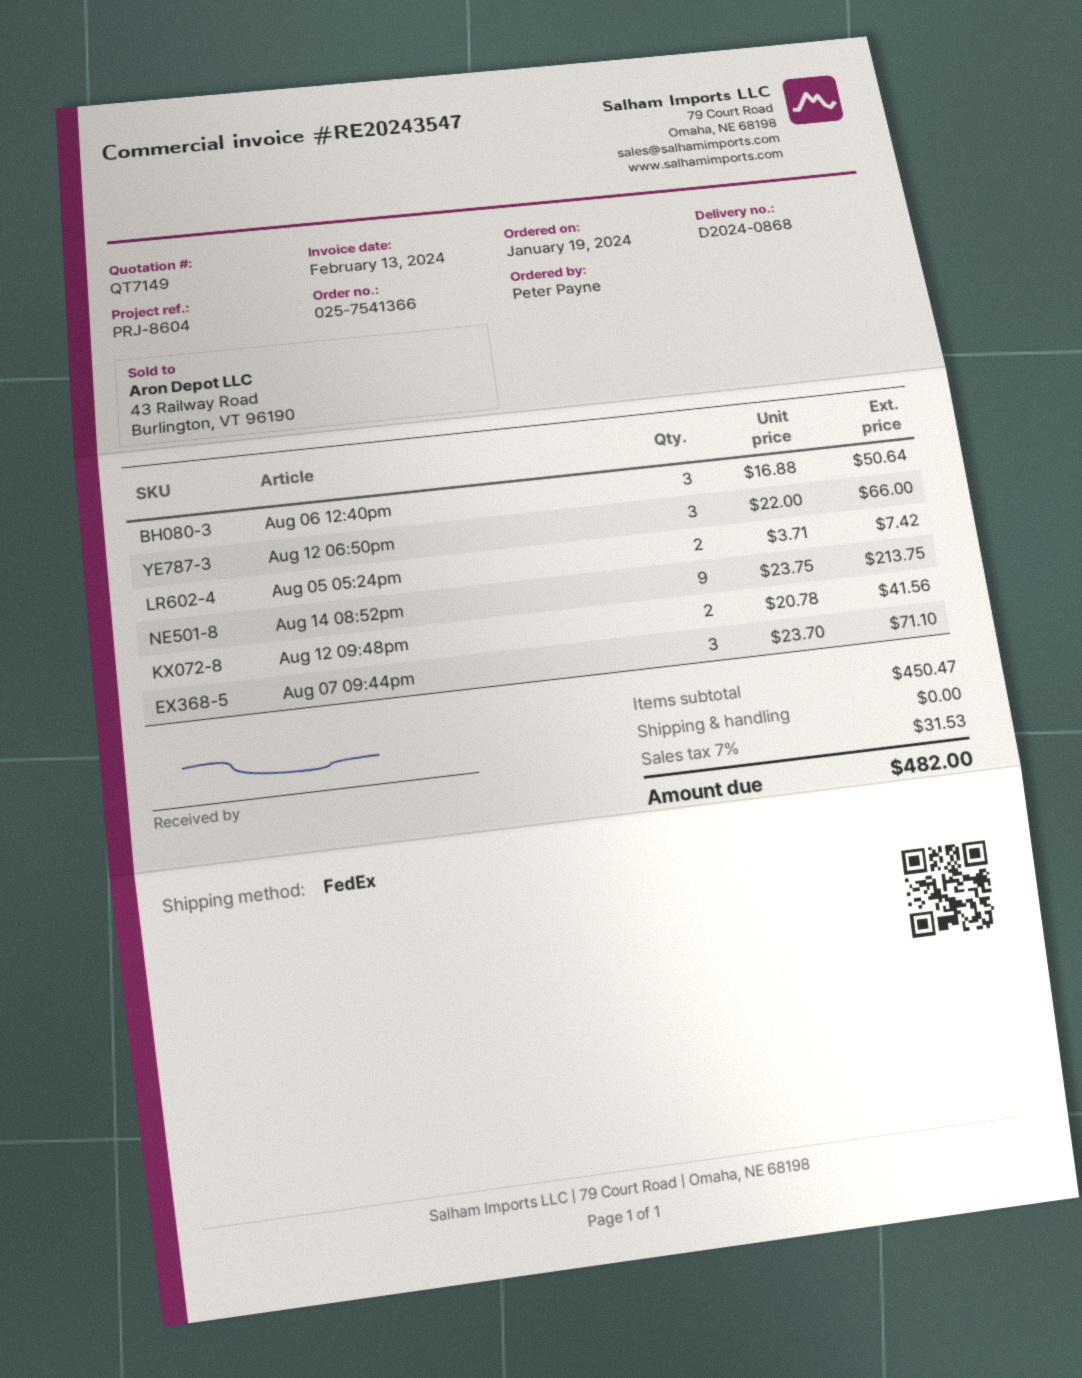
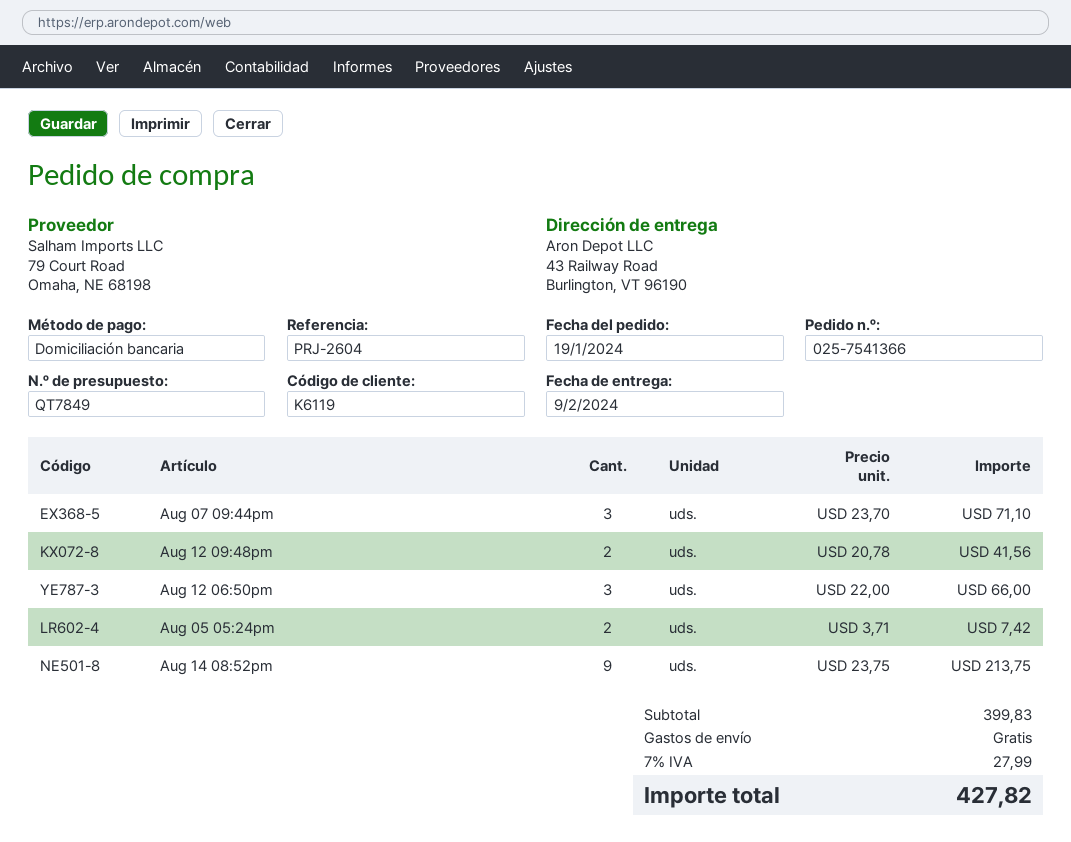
quote number: QT7149 -> QT7849
reference: PRJ-8604 -> PRJ-2604
Aug 06 12:40pm: 3 x 16.88 = 50.64 -> none
subtotal: 450.47 -> 399.83
tax: 7% = 31.53 -> 7% = 27.99
total: 482.00 -> 427.82

